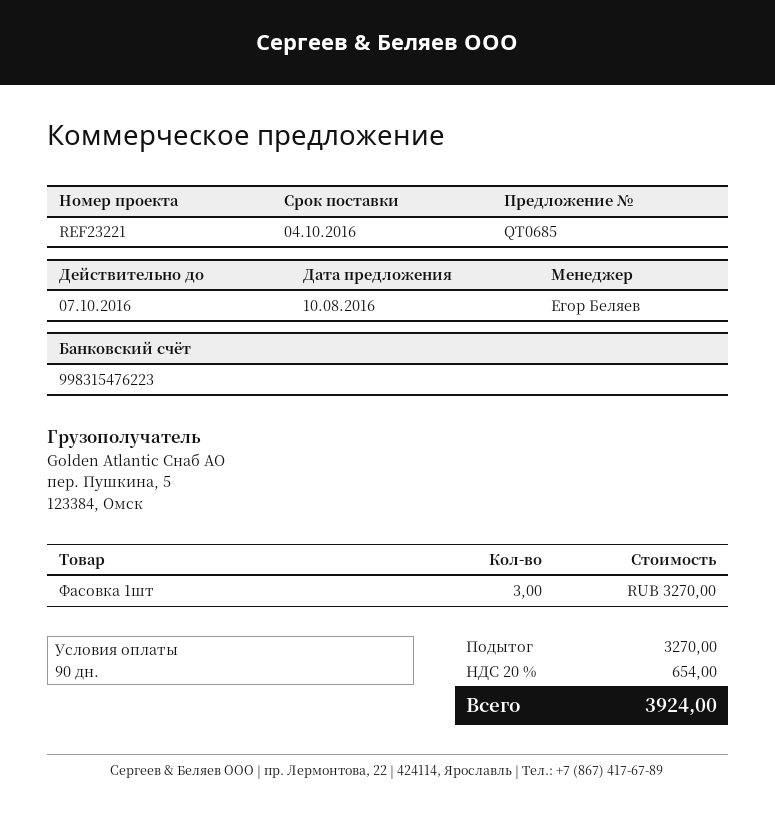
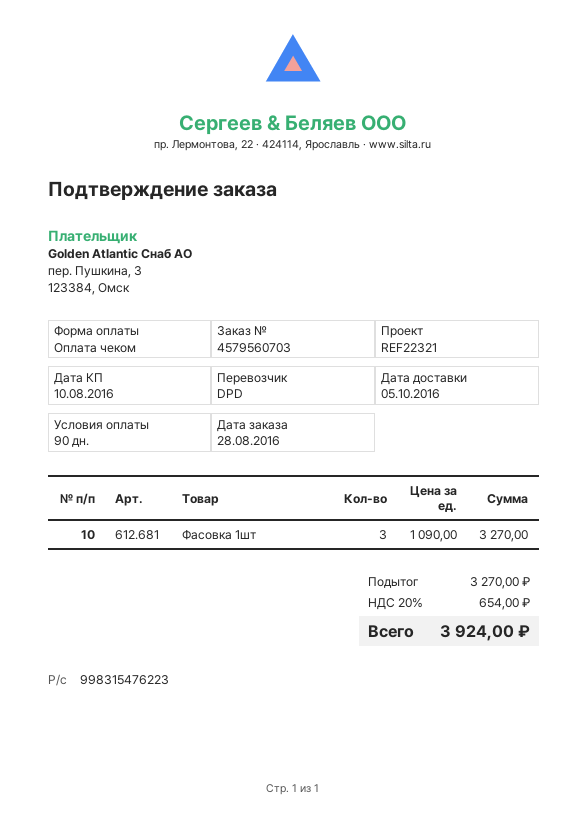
delivery date: 2016-10-04 -> 2016-10-05
reference: REF23221 -> REF22321

